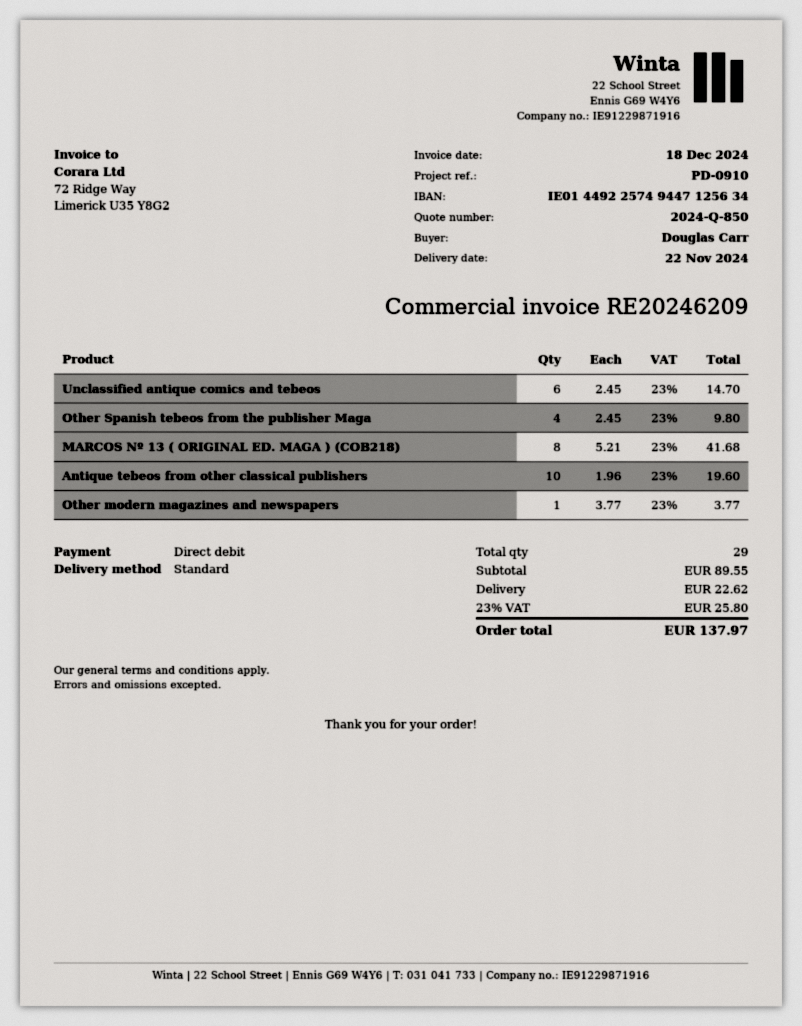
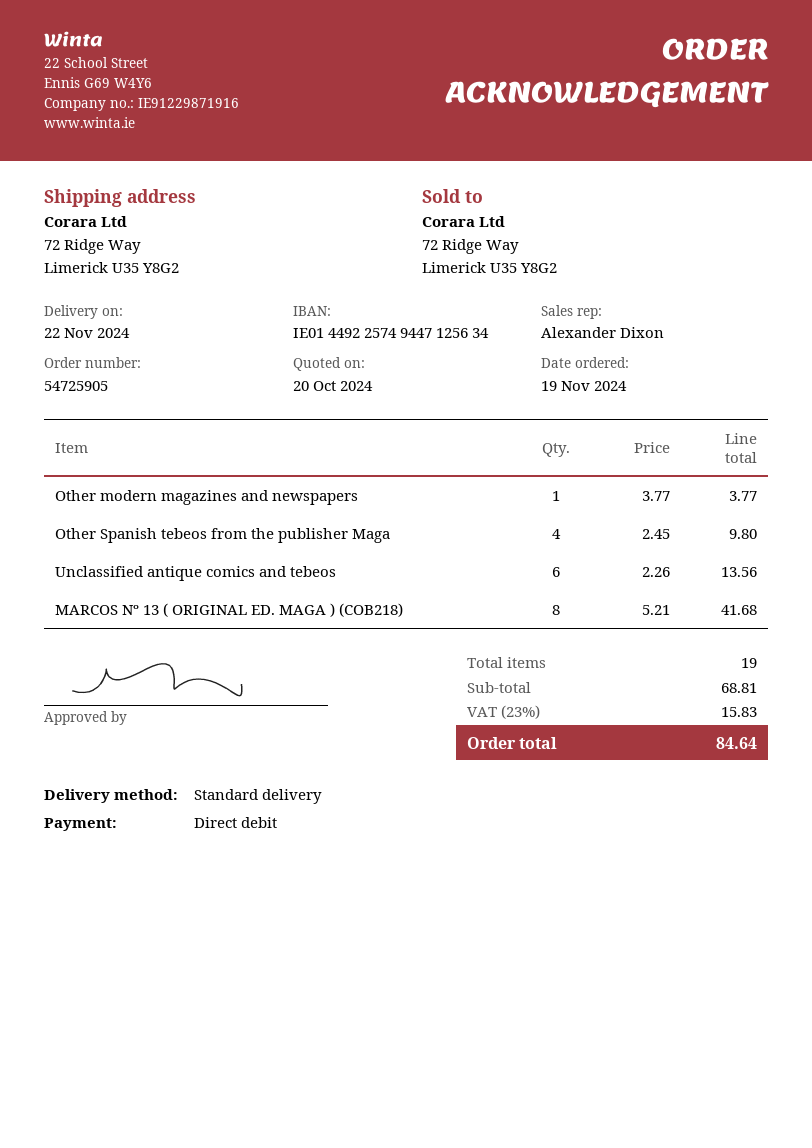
Unclassified antique comics and tebeos: 6 x 2.45 = 14.70 -> 6 x 2.26 = 13.56
Antique tebeos from other classical publishers: 10 x 1.96 = 19.60 -> none
total quantity: 29 -> 19
subtotal: 89.55 -> 68.81
shipping: 22.62 -> none
tax: 23% = 25.80 -> 23% = 15.83
total: 137.97 -> 84.64

